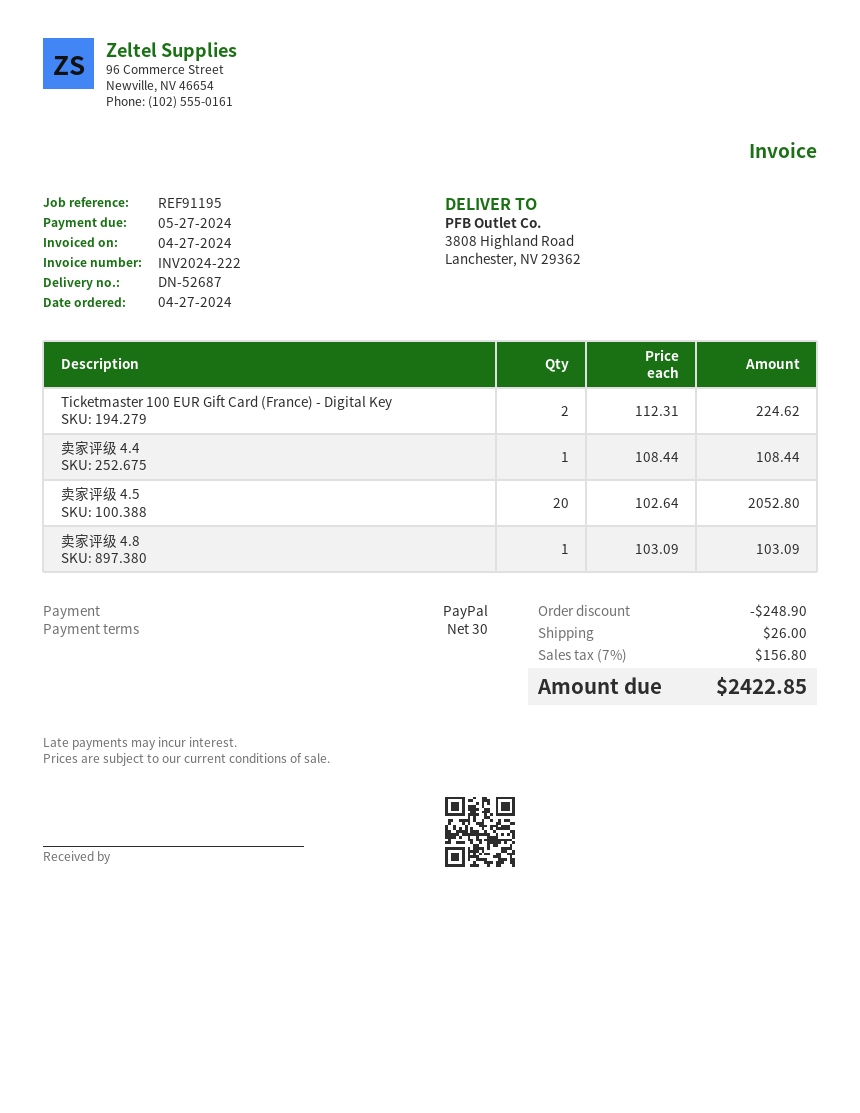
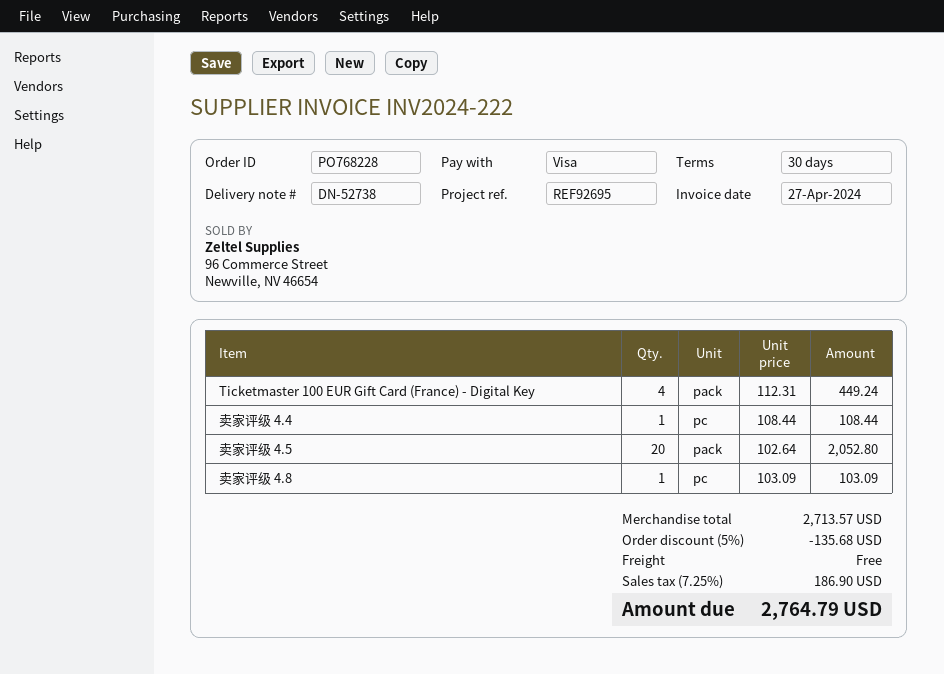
delivery note number: DN-52687 -> DN-52738
reference: REF91195 -> REF92695
payment method: PayPal -> Visa
Ticketmaster 100 EUR Gift Card (France) - Digital Key: 2 x 112.31 = 224.62 -> 4 x 112.31 = 449.24
discount: 248.90 -> 135.68
shipping: 26.00 -> 0.00
tax: 7% = 156.80 -> 7.25% = 186.90
total: 2422.85 -> 2764.79

